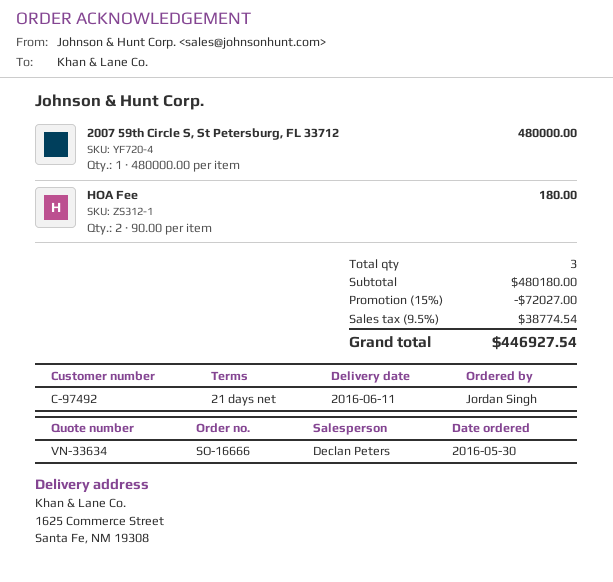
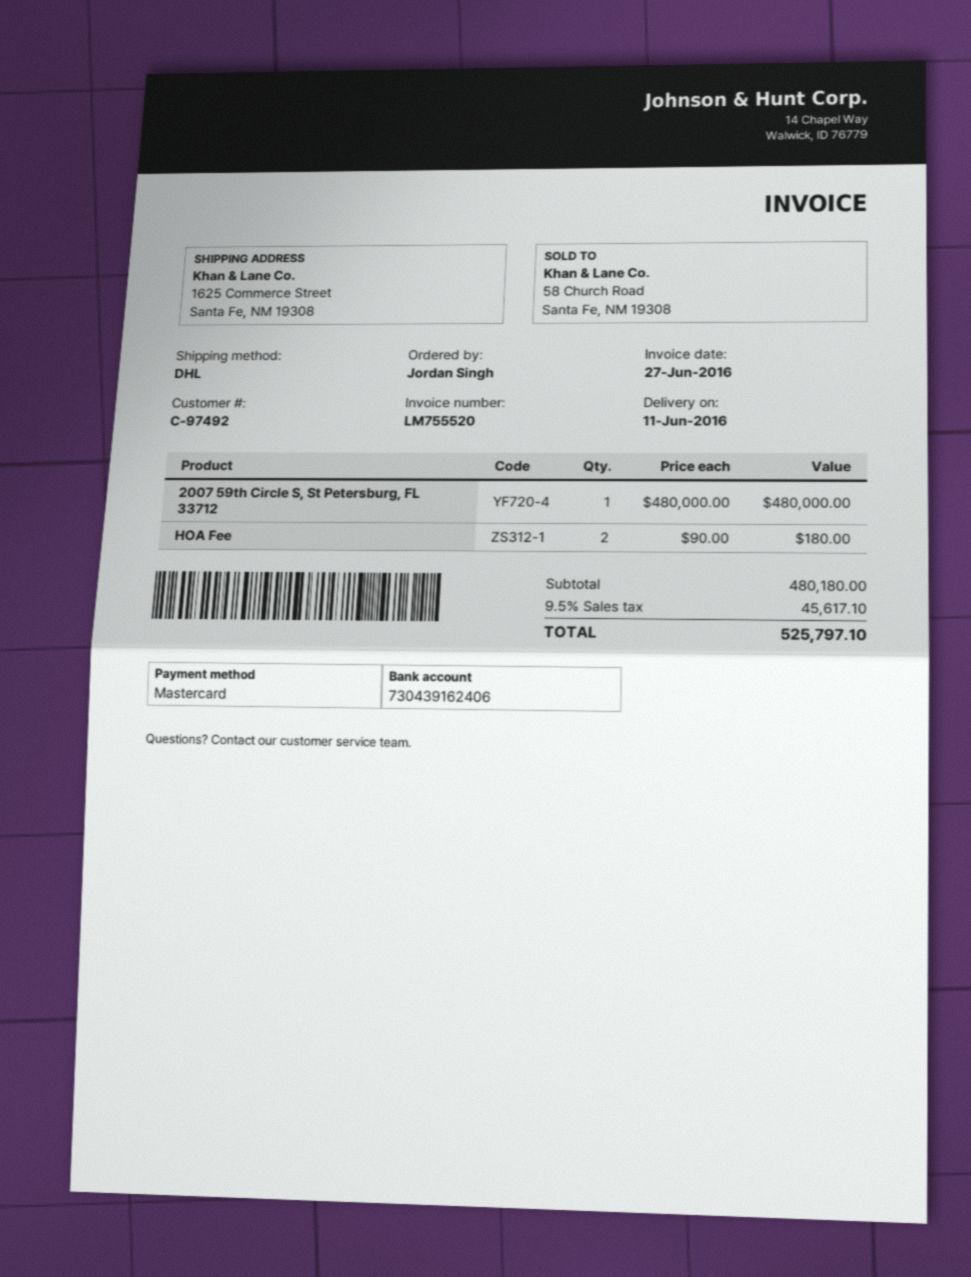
discount: 15% = 72027.00 -> none
tax: 9.5% = 38774.54 -> 9.5% = 45617.10
total: 446927.54 -> 525797.10

